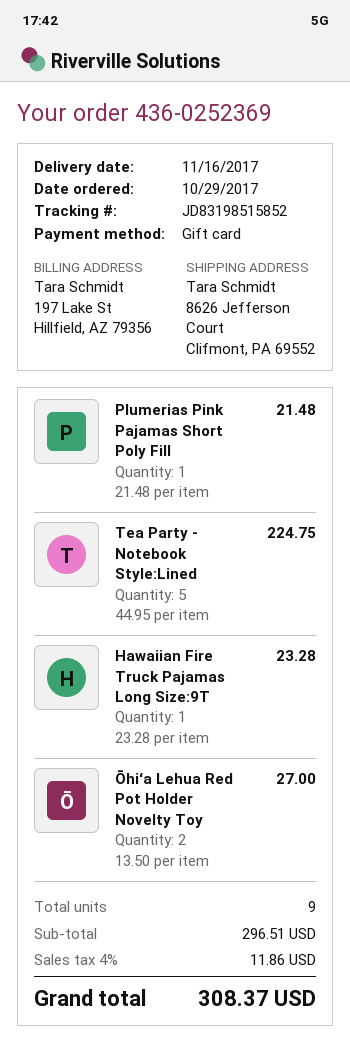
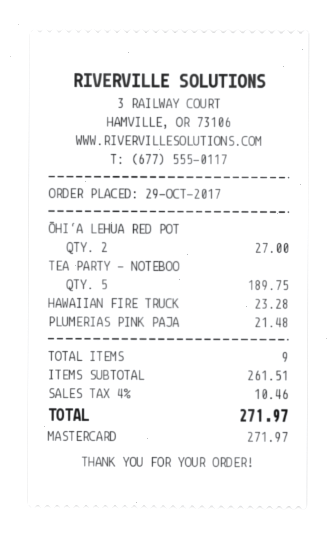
payment method: gift card -> Mastercard
Tea Party - Notebook Style:Lined: 5 for 224.75 -> 5 for 189.75
subtotal: 296.51 -> 261.51
tax: 4% = 11.86 -> 4% = 10.46
total: 308.37 -> 271.97

